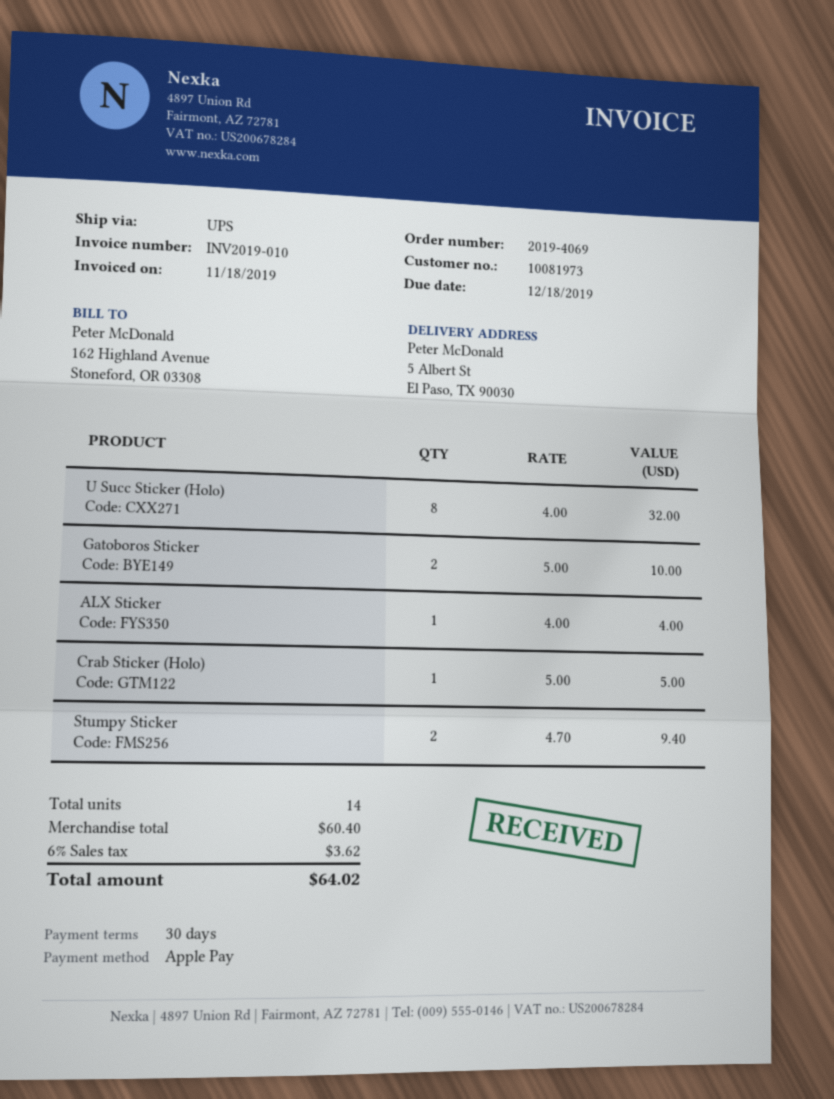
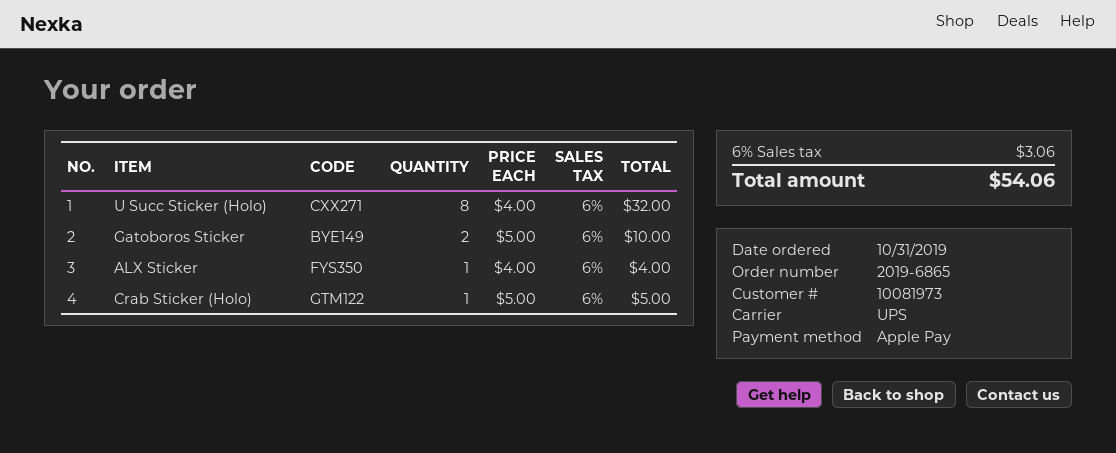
order number: 2019-4069 -> 2019-6865
Stumpy Sticker: 2 x 4.70 = 9.40 -> none
tax: 6% = 3.62 -> 6% = 3.06
total: 64.02 -> 54.06

